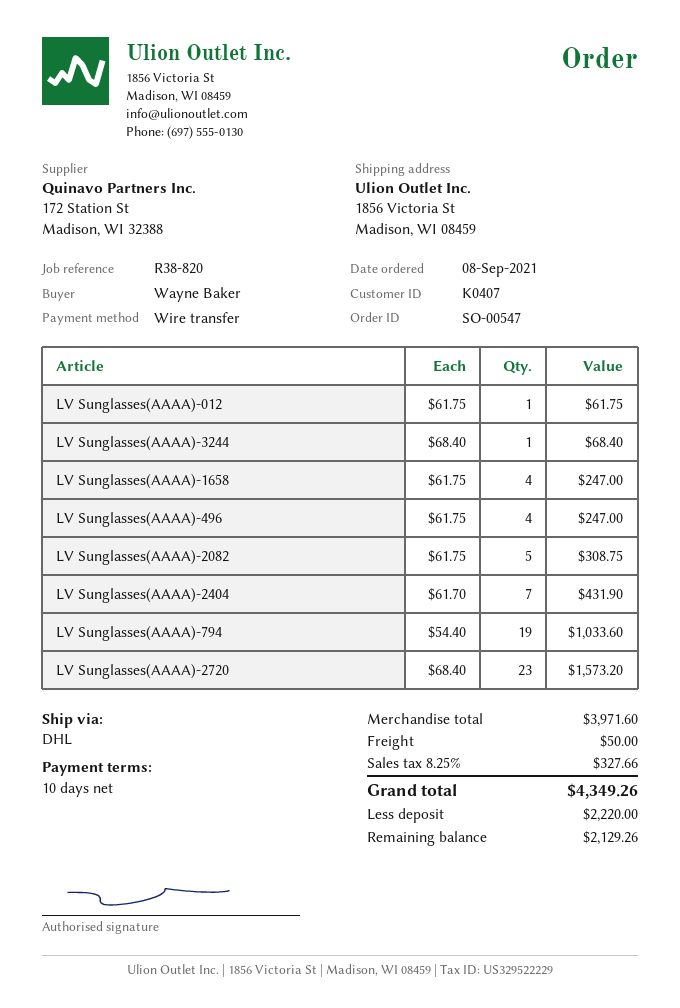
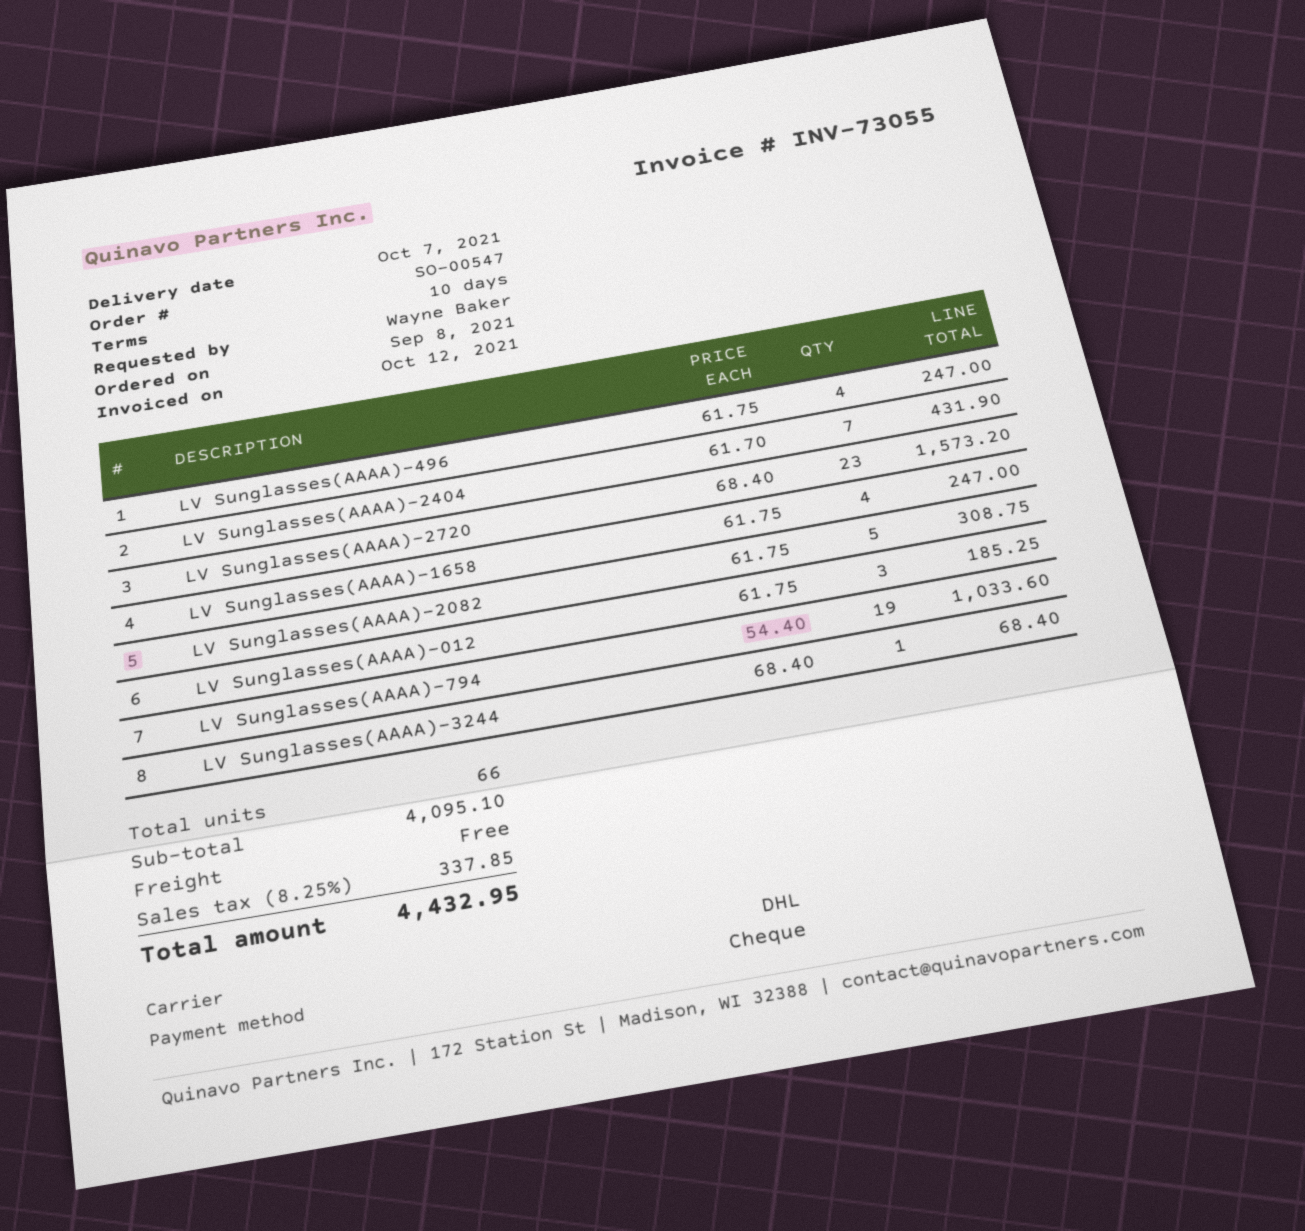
payment method: bank transfer -> cheque
LV Sunglasses(AAAA)-012: 1 x 61.75 = 61.75 -> 3 x 61.75 = 185.25
subtotal: 3971.60 -> 4095.10
shipping: 50.00 -> 0.00
tax: 8.25% = 327.66 -> 8.25% = 337.85
total: 4349.26 -> 4432.95

